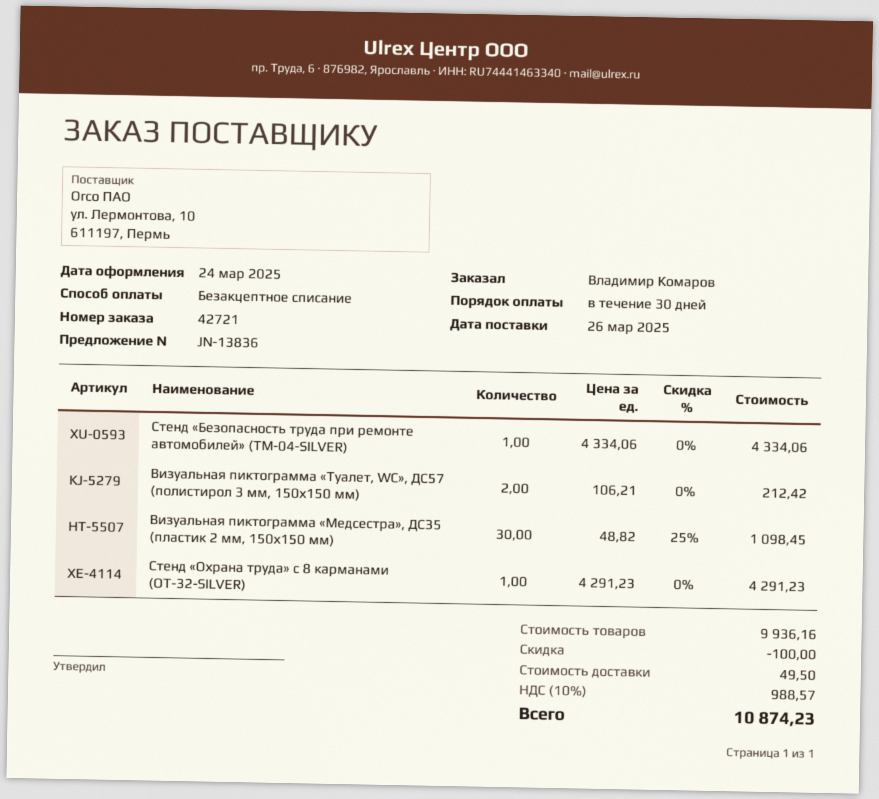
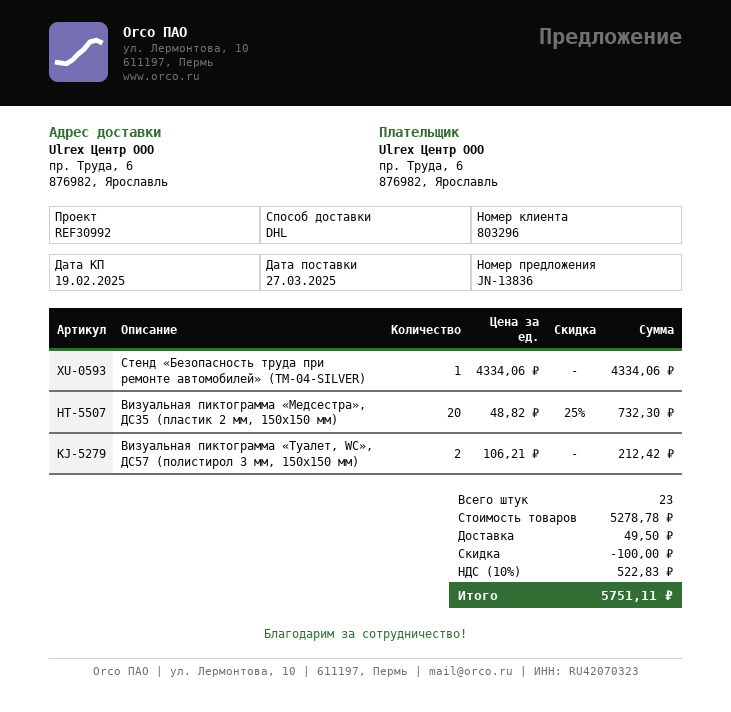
delivery date: 2025-03-26 -> 2025-03-27
Визуальная пиктограмма «Медсестра», ДС35 (пластик 2 мм, 150х150 мм): 30 x 48.82 - 25% = 1098.45 -> 20 x 48.82 - 25% = 732.30
Стенд «Охрана труда» с 8 карманами (OT-32-SILVER): 1 x 4291.23 = 4291.23 -> none
subtotal: 9936.16 -> 5278.78
tax: 10% = 988.57 -> 10% = 522.83
total: 10874.23 -> 5751.11

